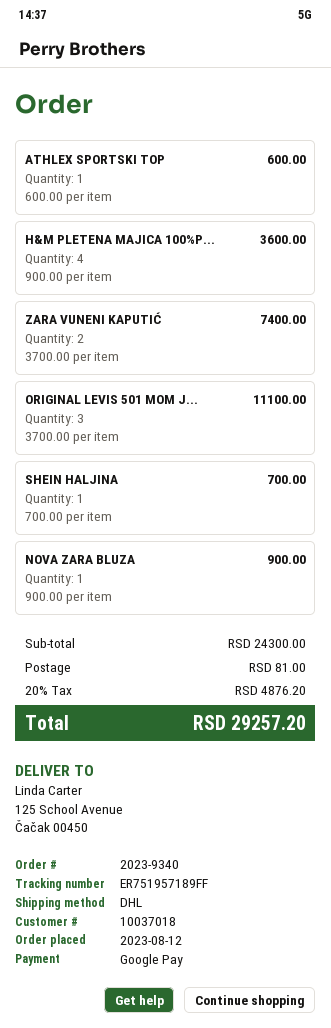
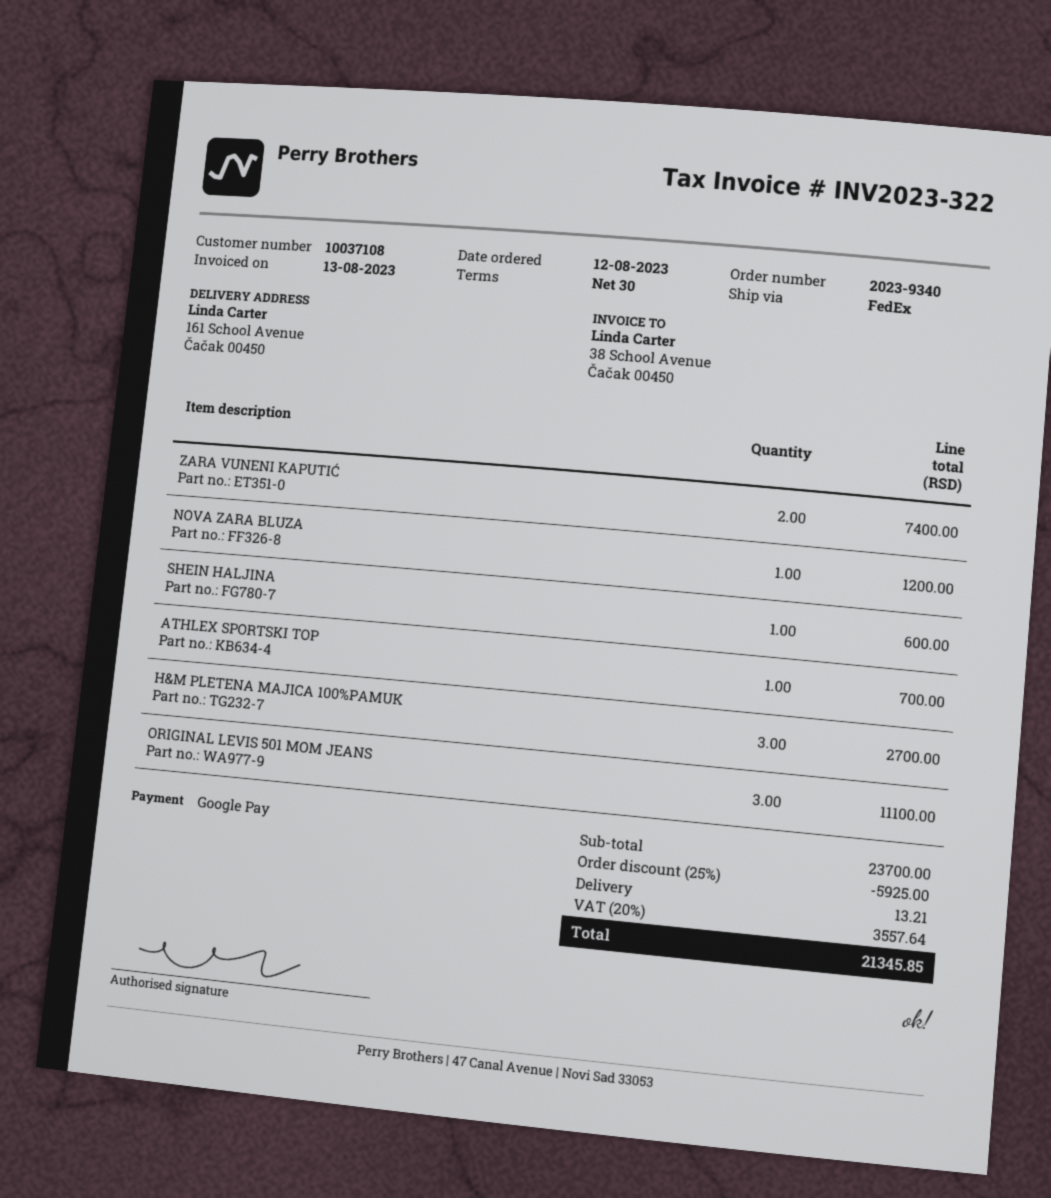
customer number: 10037018 -> 10037108
shipping method: DHL -> FedEx
ship to: 125 School Avenue, Čačak 00450 -> 161 School Avenue, Čačak 00450
ATHLEX SPORTSKI TOP: 1 for 600.00 -> 1 for 700.00
H&M PLETENA MAJICA 100%P...: 4 for 3600.00 -> 3 for 2700.00
SHEIN HALJINA: 1 for 700.00 -> 1 for 600.00
NOVA ZARA BLUZA: 1 for 900.00 -> 1 for 1200.00
subtotal: 24300.00 -> 23700.00
discount: none -> 25% = 5925.00
shipping: 81.00 -> 13.21
tax: 20% = 4876.20 -> 20% = 3557.64
total: 29257.20 -> 21345.85

